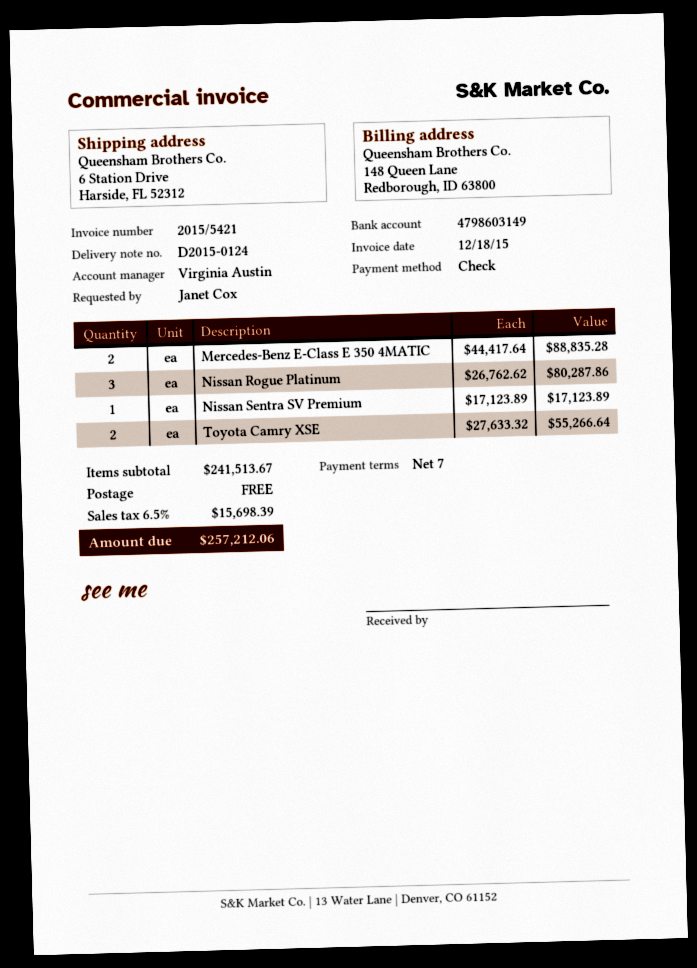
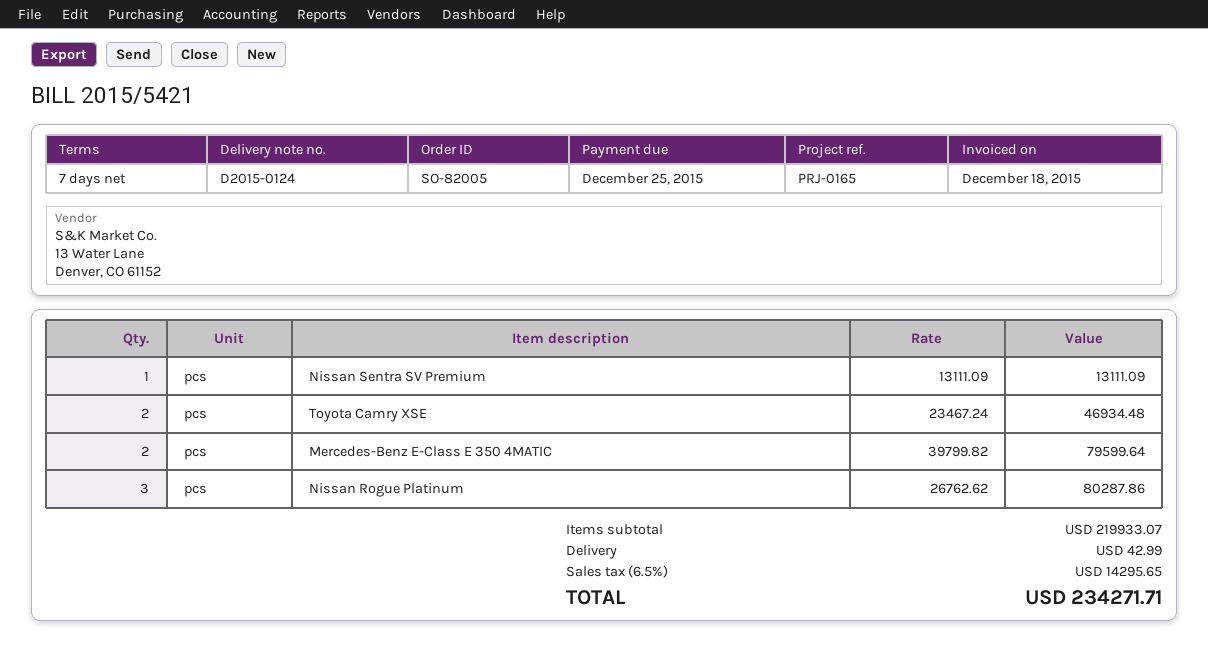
Mercedes-Benz E-Class E 350 4MATIC: 2 x 44417.64 = 88835.28 -> 2 x 39799.82 = 79599.64
Nissan Sentra SV Premium: 1 x 17123.89 = 17123.89 -> 1 x 13111.09 = 13111.09
Toyota Camry XSE: 2 x 27633.32 = 55266.64 -> 2 x 23467.24 = 46934.48
subtotal: 241513.67 -> 219933.07
shipping: 0.00 -> 42.99
tax: 6.5% = 15698.39 -> 6.5% = 14295.65
total: 257212.06 -> 234271.71

